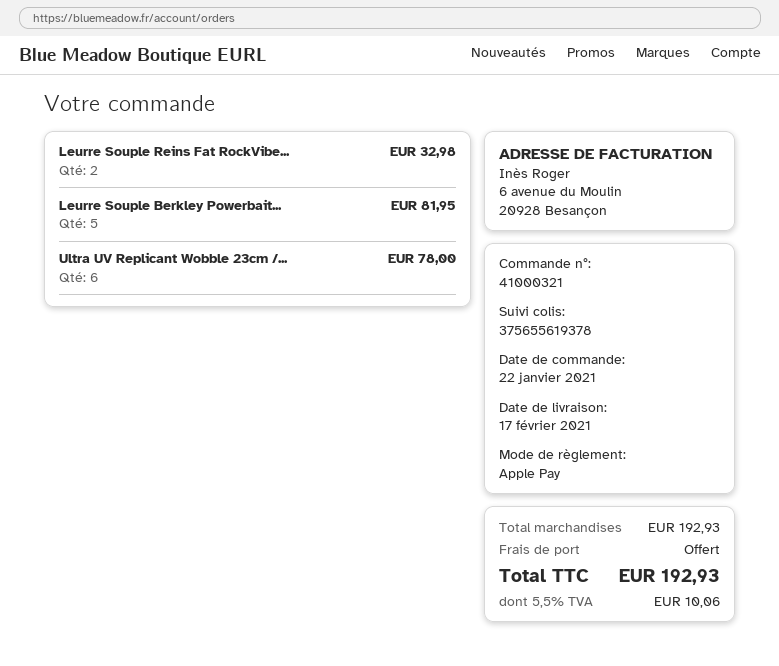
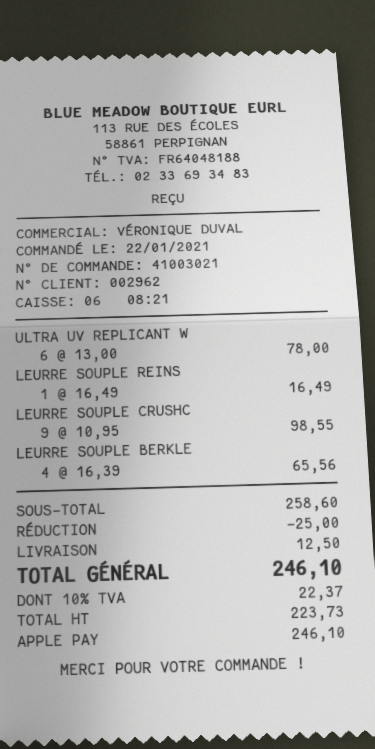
order number: 41000321 -> 41003021
Leurre Souple Reins Fat RockVibe...: 2 for 32.98 -> 1 for 16.49
Leurre Souple Berkley Powerbait...: 5 for 81.95 -> 4 for 65.56
LEURRE SOUPLE CRUSHC: none -> 9 for 98.55
subtotal: 192.93 -> 258.60
discount: none -> 25.00
shipping: 0.00 -> 12.50
tax: 5.5% = 10.06 -> 10% = 22.37
total: 192.93 -> 246.10

